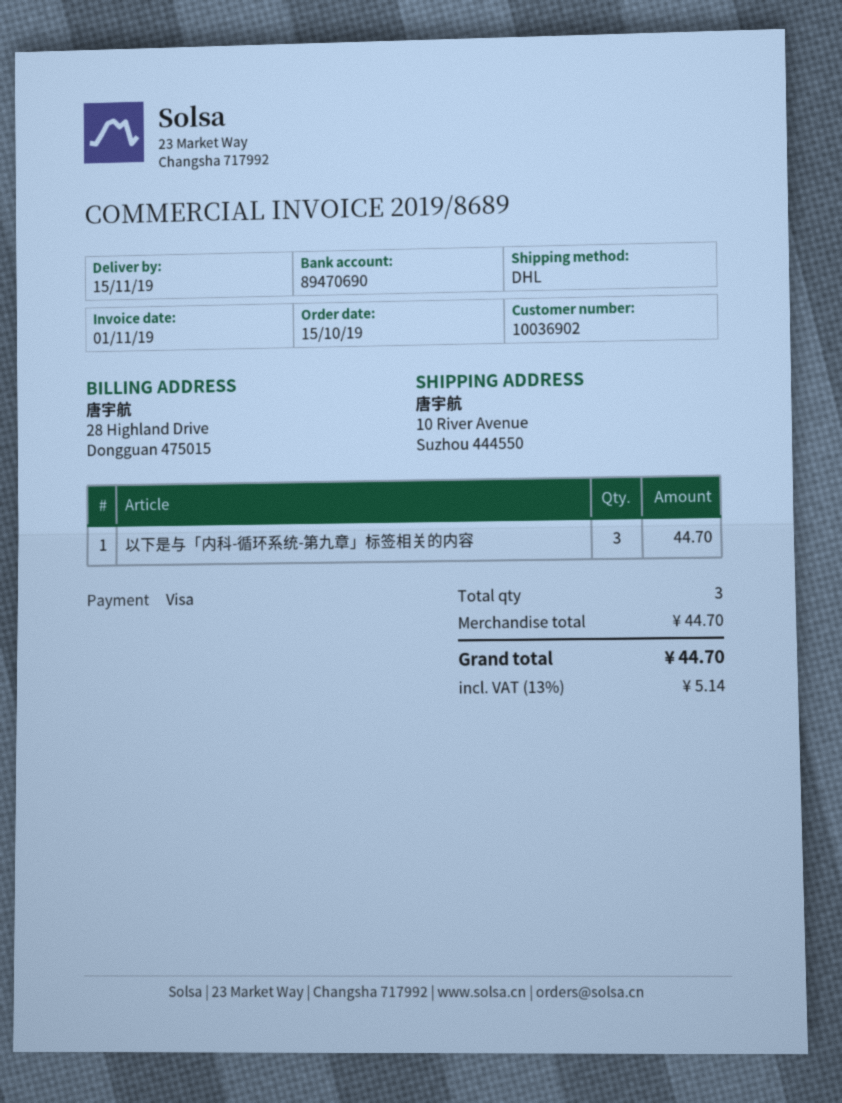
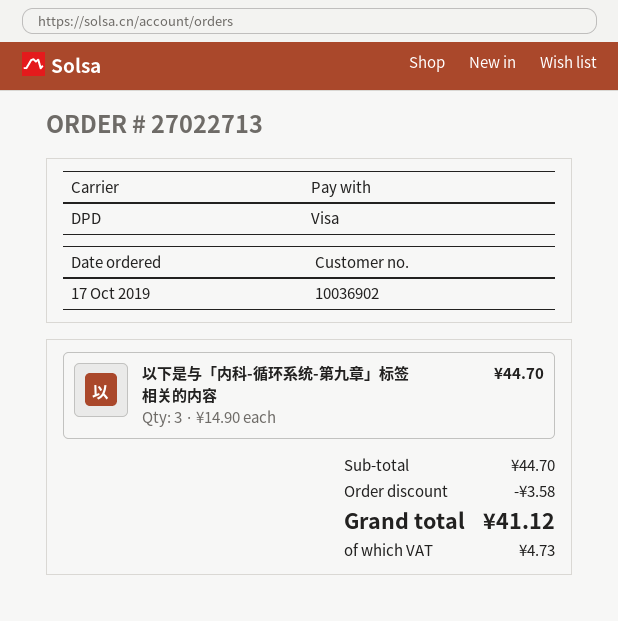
order date: 2019-10-15 -> 2019-10-17
shipping method: DHL -> DPD
discount: none -> 3.58
tax: 5.14 -> 4.73
total: 44.70 -> 41.12

